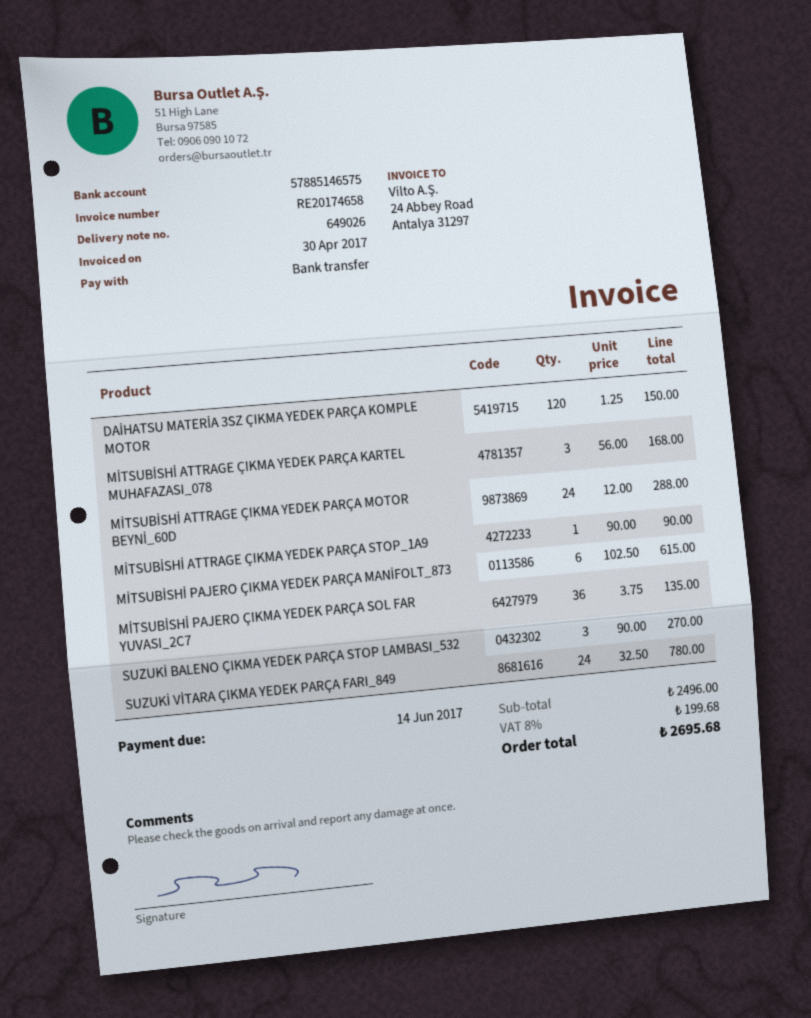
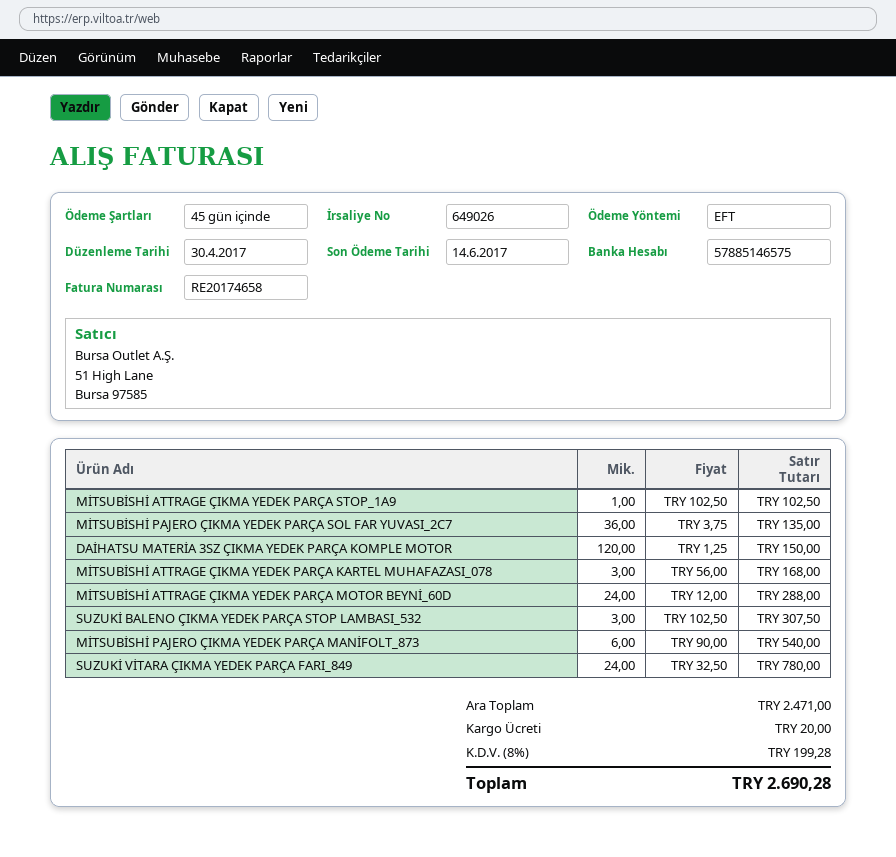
MİTSUBİSHİ ATTRAGE ÇIKMA YEDEK PARÇA STOP_1A9: 1 x 90.00 = 90.00 -> 1 x 102.50 = 102.50
MİTSUBİSHİ PAJERO ÇIKMA YEDEK PARÇA MANİFOLT_873: 6 x 102.50 = 615.00 -> 6 x 90.00 = 540.00
SUZUKİ BALENO ÇIKMA YEDEK PARÇA STOP LAMBASI_532: 3 x 90.00 = 270.00 -> 3 x 102.50 = 307.50
subtotal: 2496.00 -> 2471.00
shipping: none -> 20.00
tax: 8% = 199.68 -> 8% = 199.28
total: 2695.68 -> 2690.28

